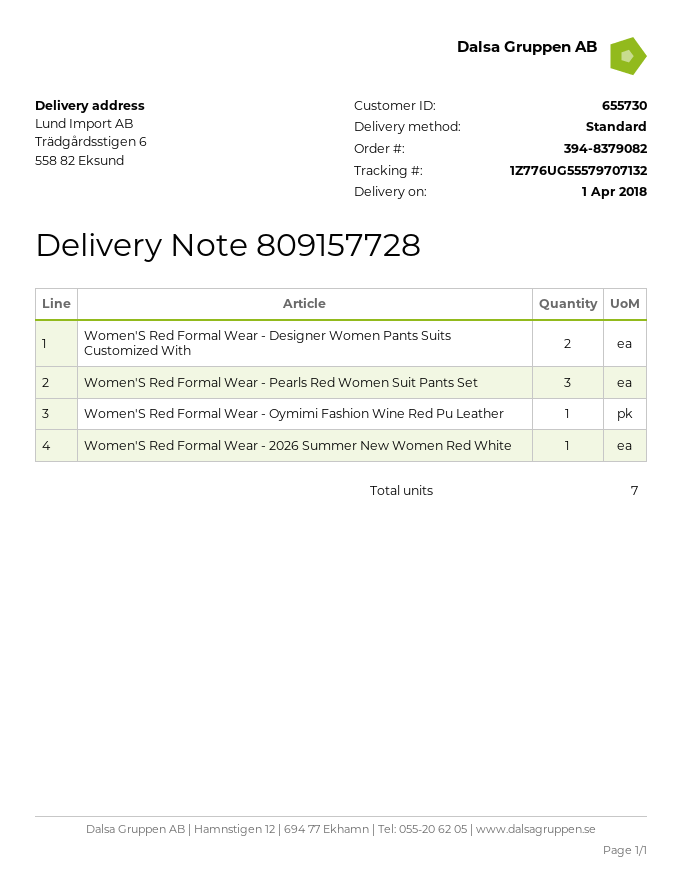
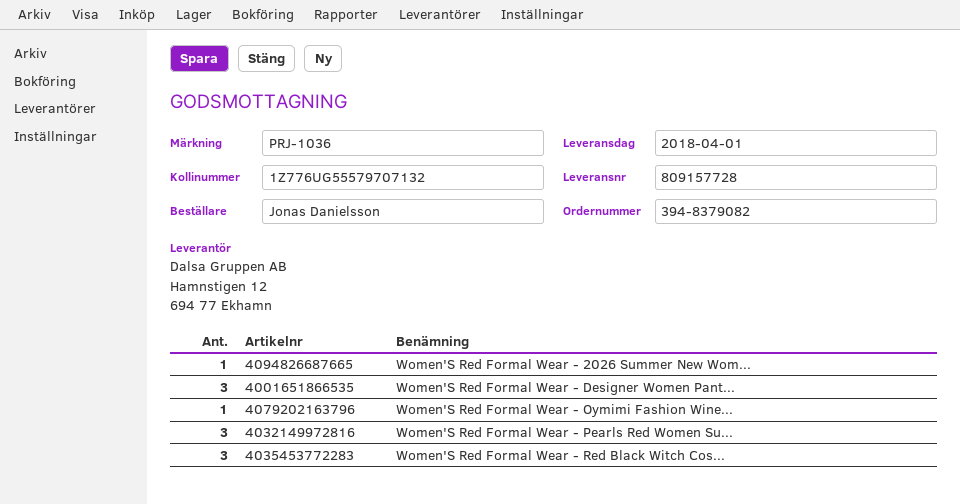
Women'S Red Formal Wear - Designer Women Pants Suits Customized With: 2 -> 3
Women'S Red Formal Wear - Red Black Witch Cos...: none -> 3

